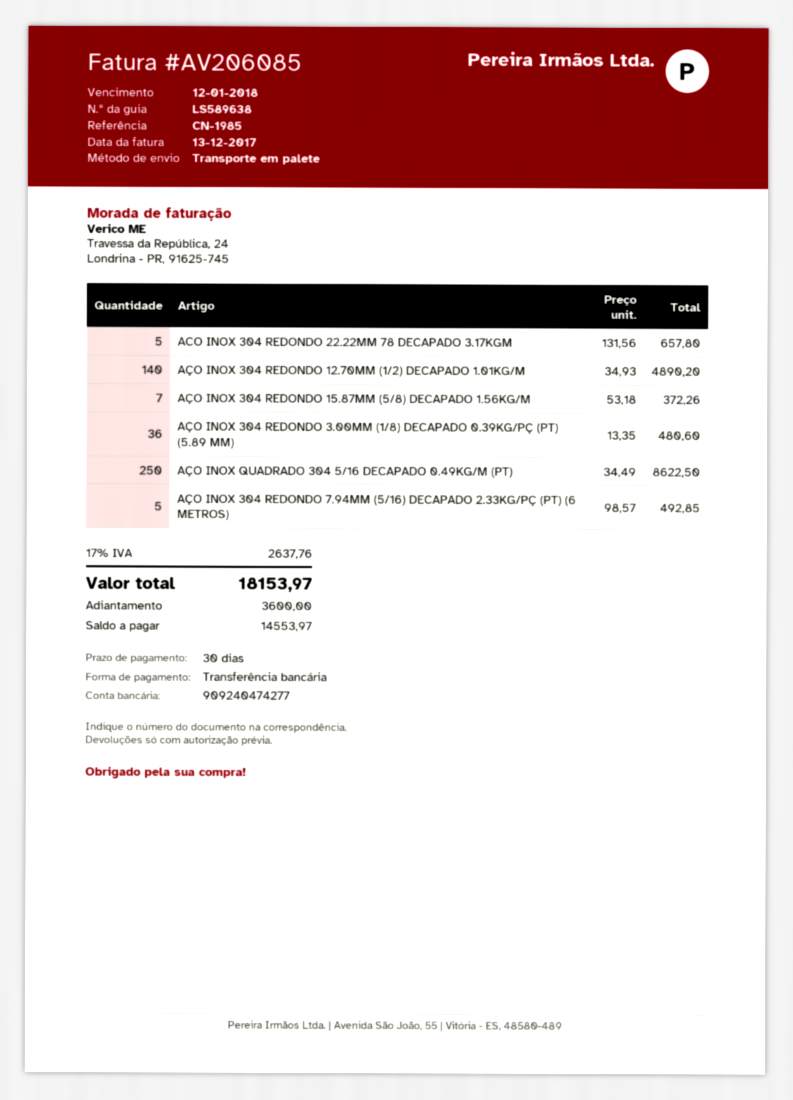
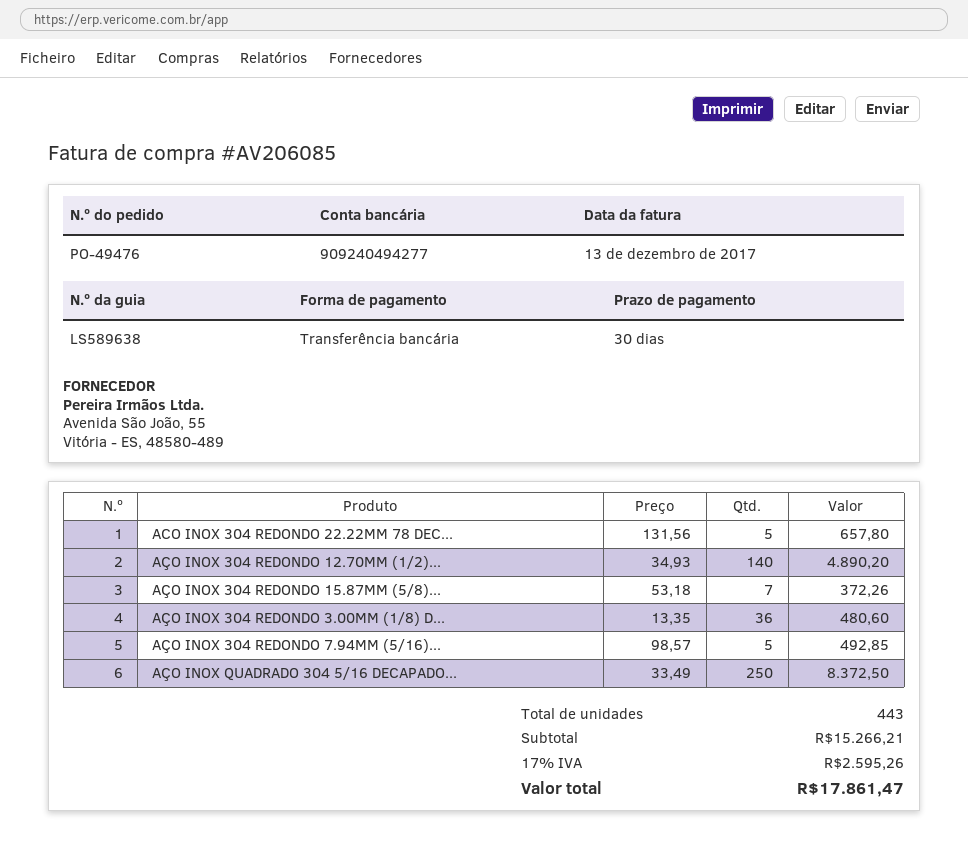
bank account: 909240474277 -> 909240494277
AÇO INOX QUADRADO 304 5/16 DECAPADO 0.49KG/M (PT): 250 x 34.49 = 8622.50 -> 250 x 33.49 = 8372.50
tax: 17% = 2637.76 -> 17% = 2595.26
total: 18153.97 -> 17861.47

